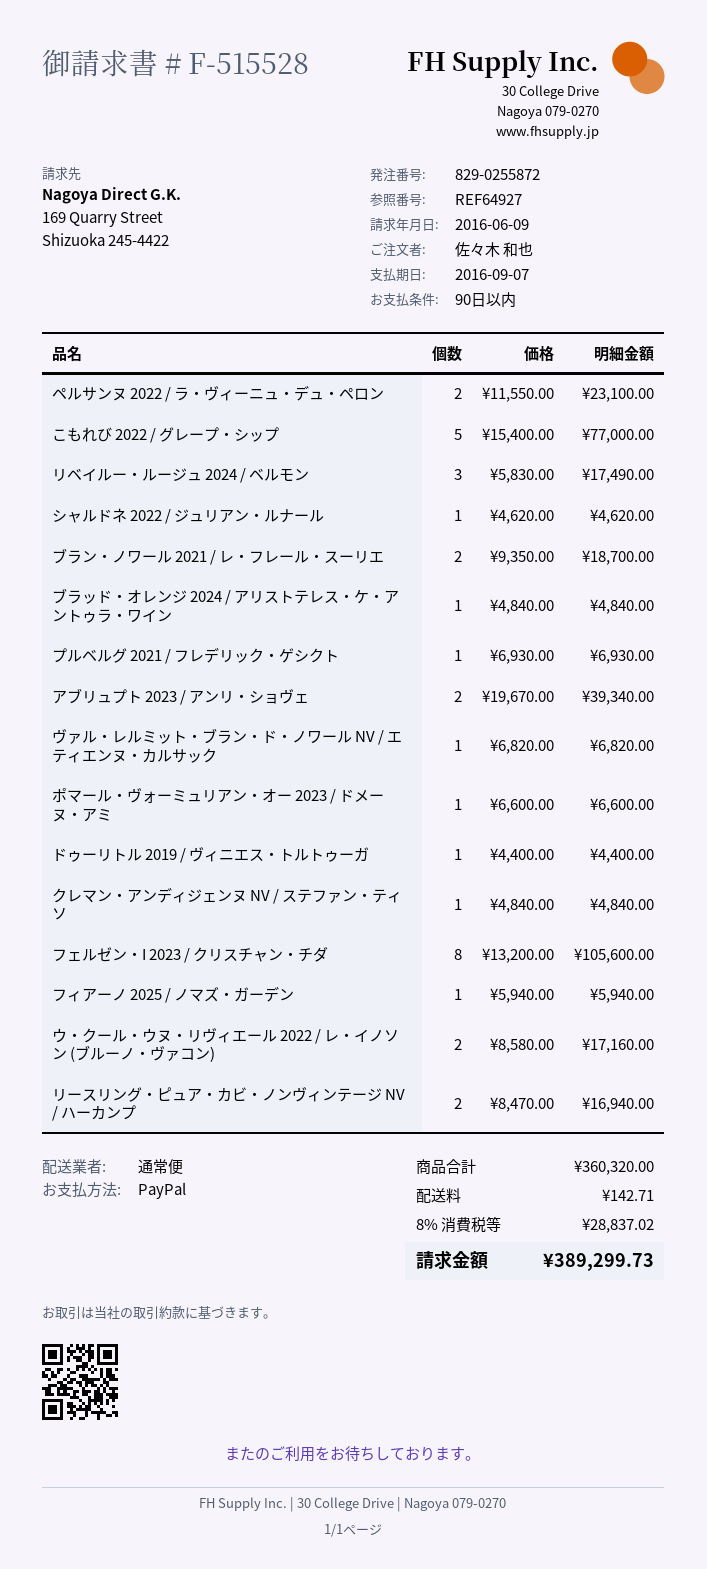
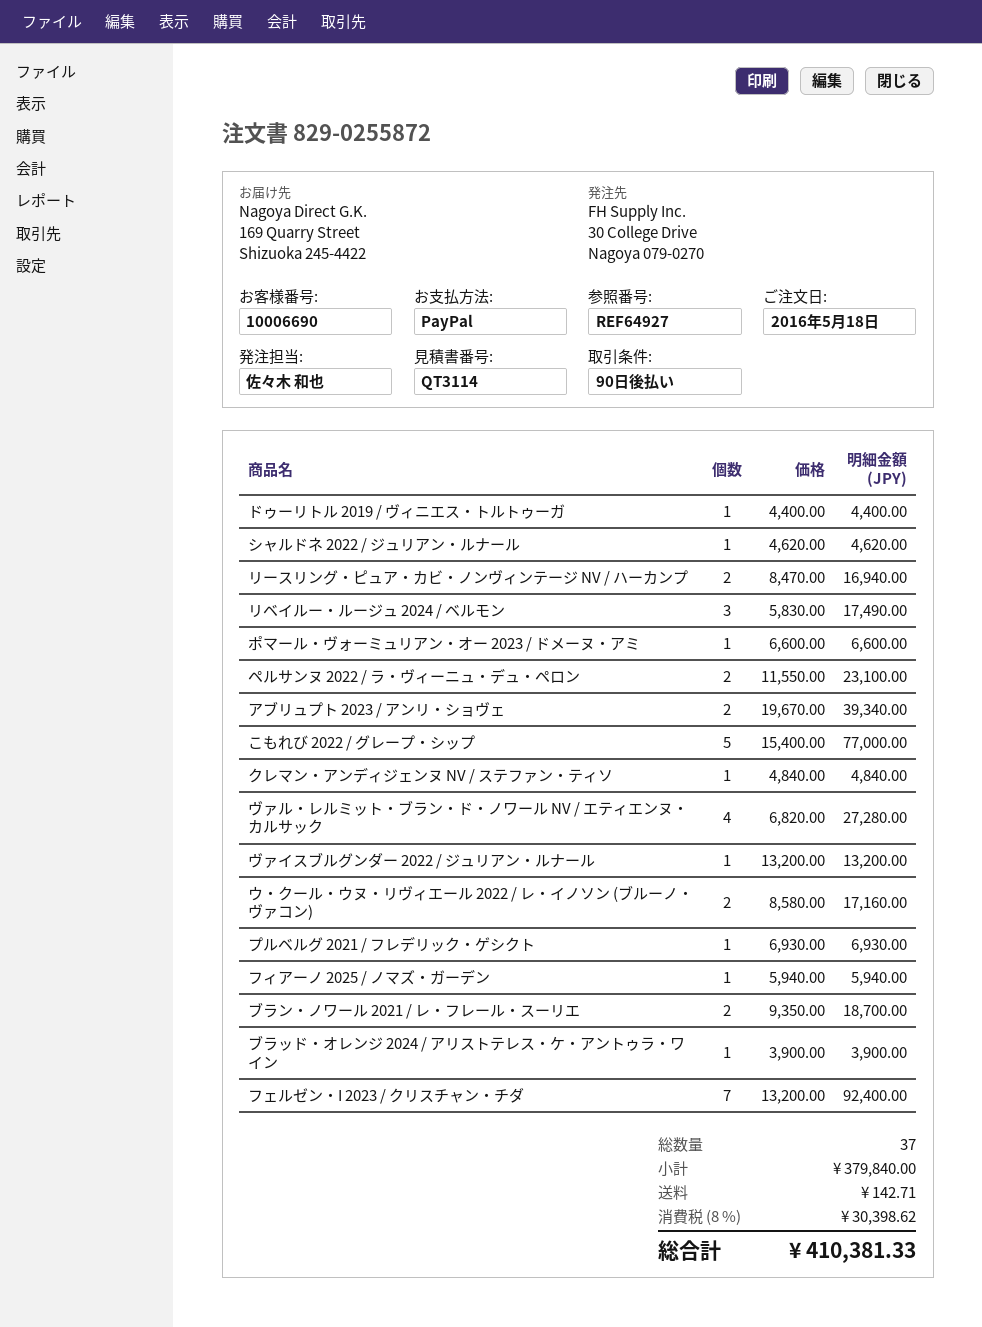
ブラッド・オレンジ 2024 / アリストテレス・ケ・アントゥラ・ワイン: 1 x 4840.00 = 4840.00 -> 1 x 3900.00 = 3900.00
ヴァル・レルミット・ブラン・ド・ノワール NV / エティエンヌ・カルサック: 1 x 6820.00 = 6820.00 -> 4 x 6820.00 = 27280.00
フェルゼン・I 2023 / クリスチャン・チダ: 8 x 13200.00 = 105600.00 -> 7 x 13200.00 = 92400.00
ヴァイスブルグンダー 2022 / ジュリアン・ルナール: none -> 1 x 13200.00 = 13200.00
subtotal: 360320.00 -> 379840.00
tax: 8% = 28837.02 -> 8% = 30398.62
total: 389299.73 -> 410381.33

